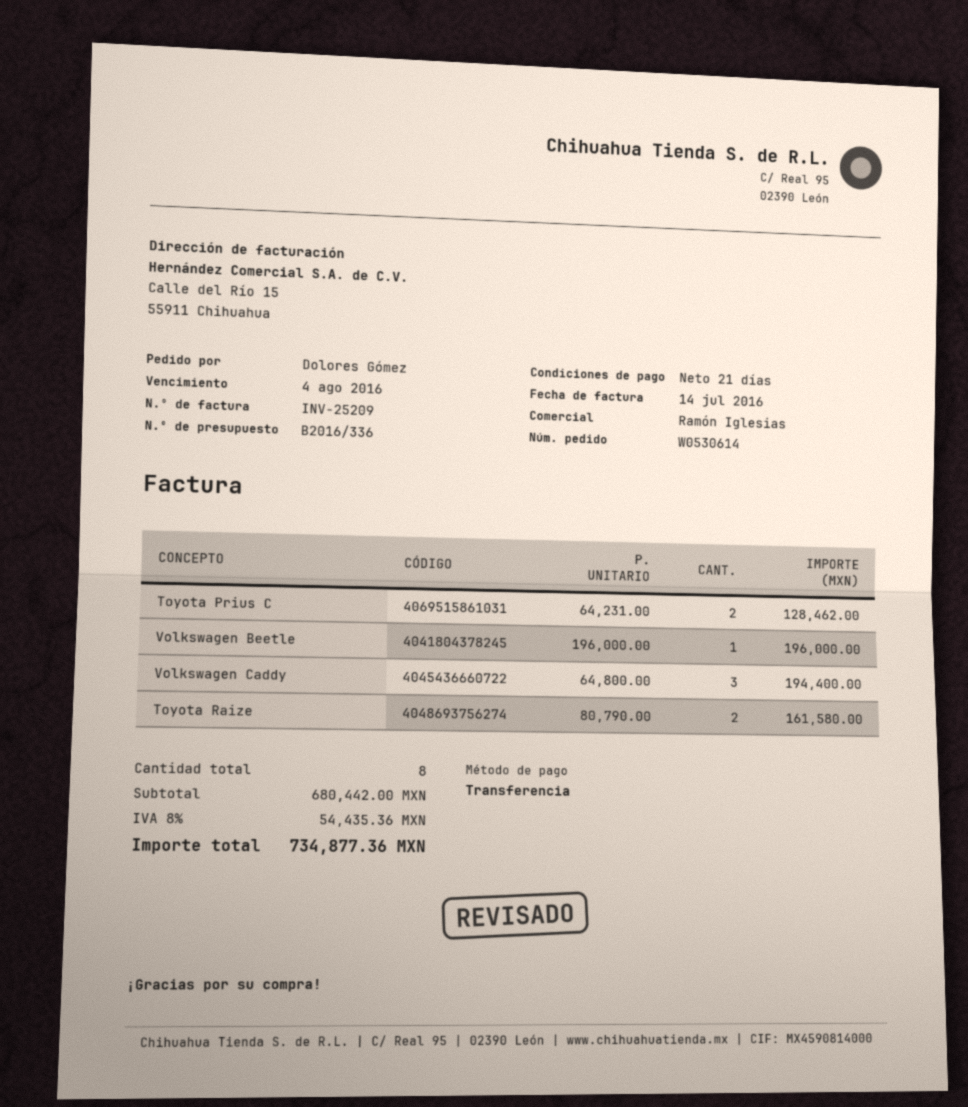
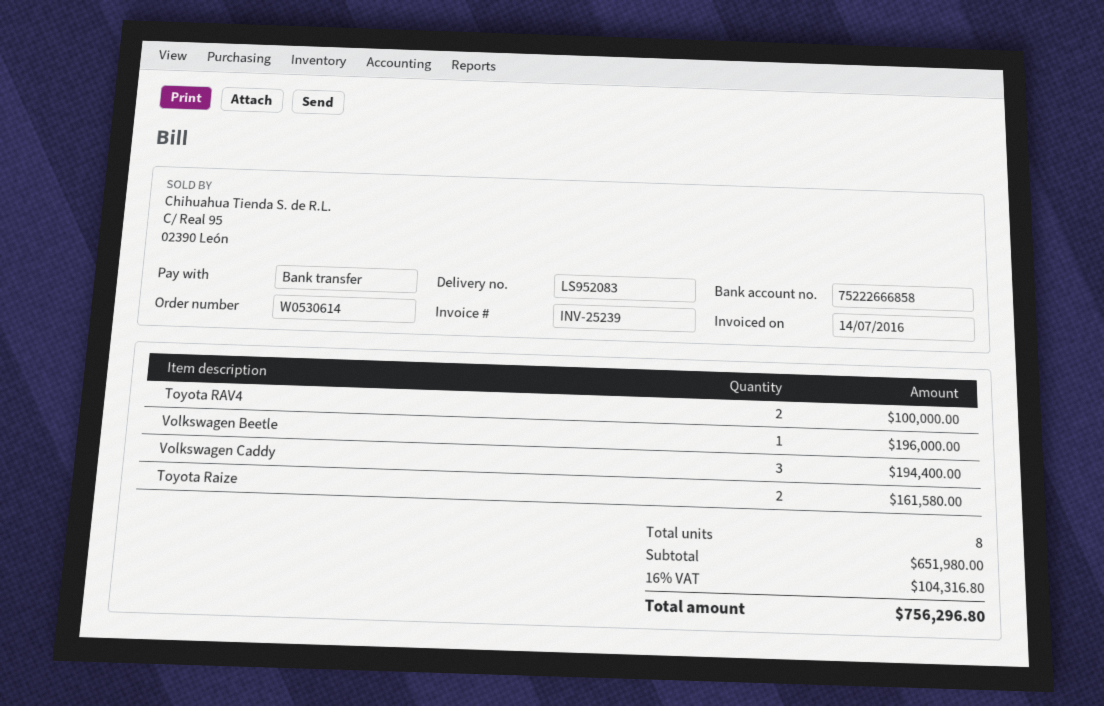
invoice number: INV-25209 -> INV-25239
Toyota Prius C: 2 for 128462.00 -> none
Toyota RAV4: none -> 2 for 100000.00
subtotal: 680442.00 -> 651980.00
tax: 8% = 54435.36 -> 16% = 104316.80
total: 734877.36 -> 756296.80

